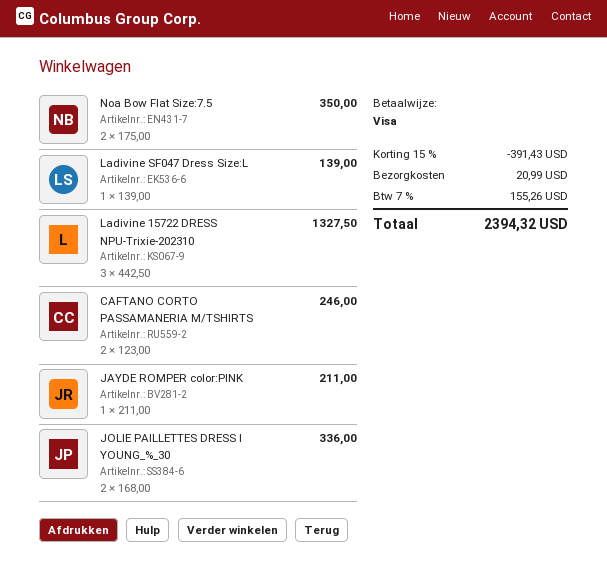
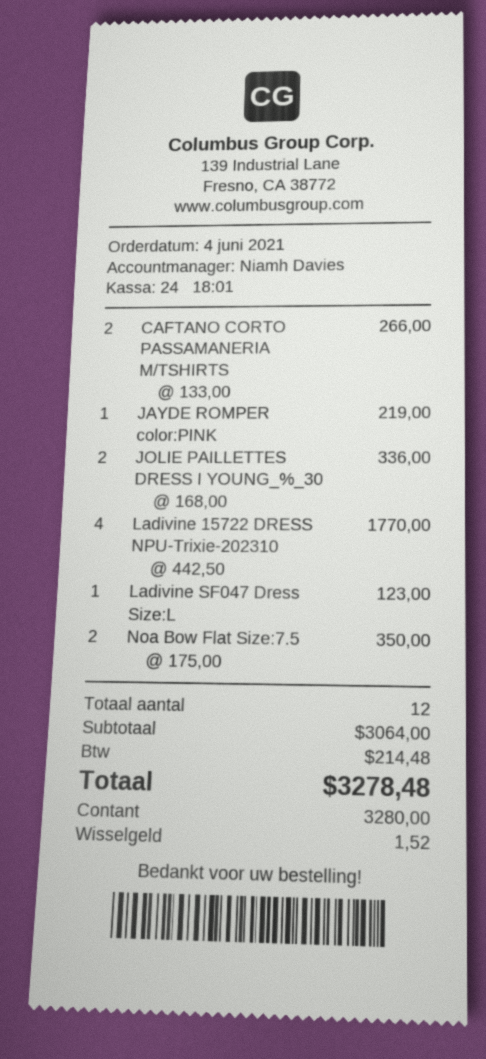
payment method: Visa -> cash
Ladivine SF047 Dress Size:L: 1 x 139.00 = 139.00 -> 1 x 123.00 = 123.00
Ladivine 15722 DRESS NPU-Trixie-202310: 3 x 442.50 = 1327.50 -> 4 x 442.50 = 1770.00
CAFTANO CORTO PASSAMANERIA M/TSHIRTS: 2 x 123.00 = 246.00 -> 2 x 133.00 = 266.00
JAYDE ROMPER color:PINK: 1 x 211.00 = 211.00 -> 1 x 219.00 = 219.00
discount: 15% = 391.43 -> none
shipping: 20.99 -> none
tax: 155.26 -> 214.48
total: 2394.32 -> 3278.48

